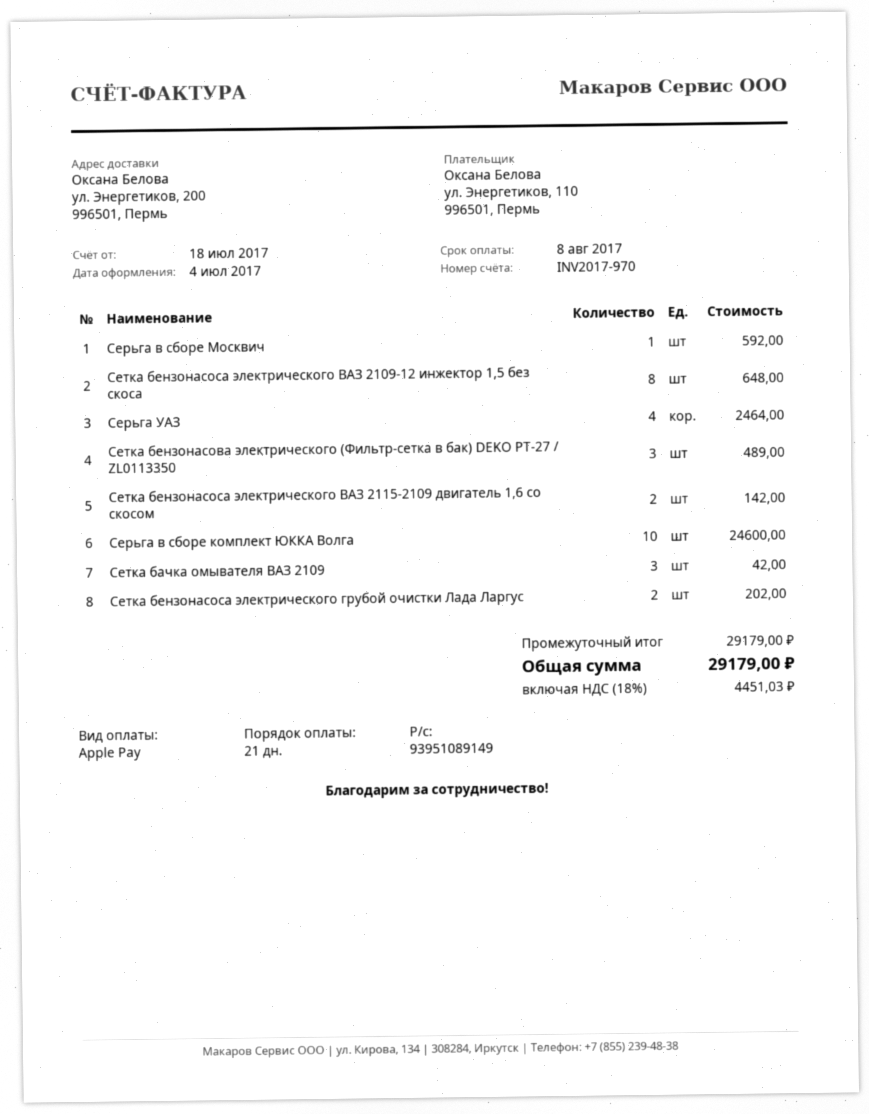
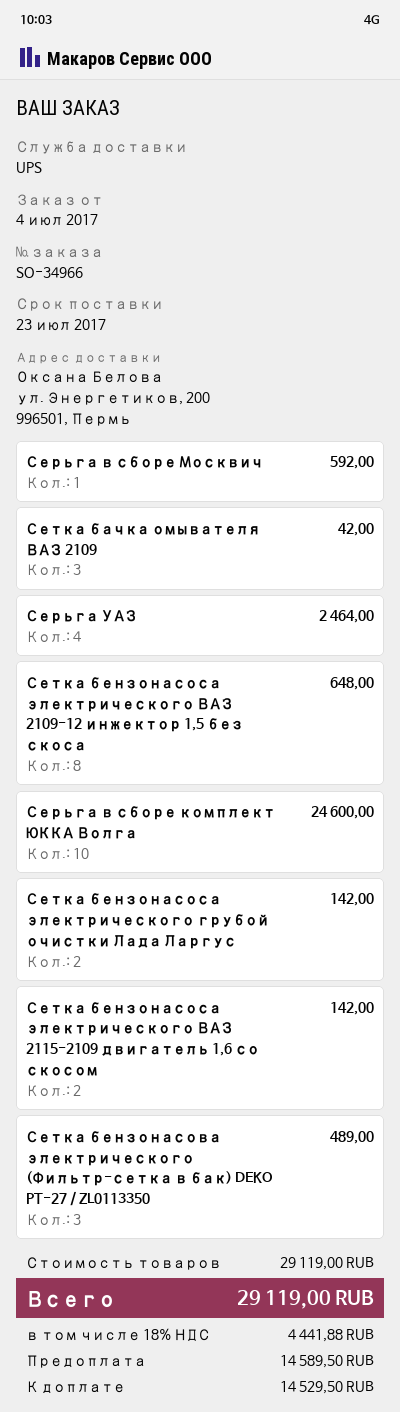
Сетка бензонасоса электрического грубой очистки Лада Ларгус: 2 for 202.00 -> 2 for 142.00
subtotal: 29179.00 -> 29119.00
tax: 18% = 4451.03 -> 18% = 4441.88
total: 29179.00 -> 29119.00

